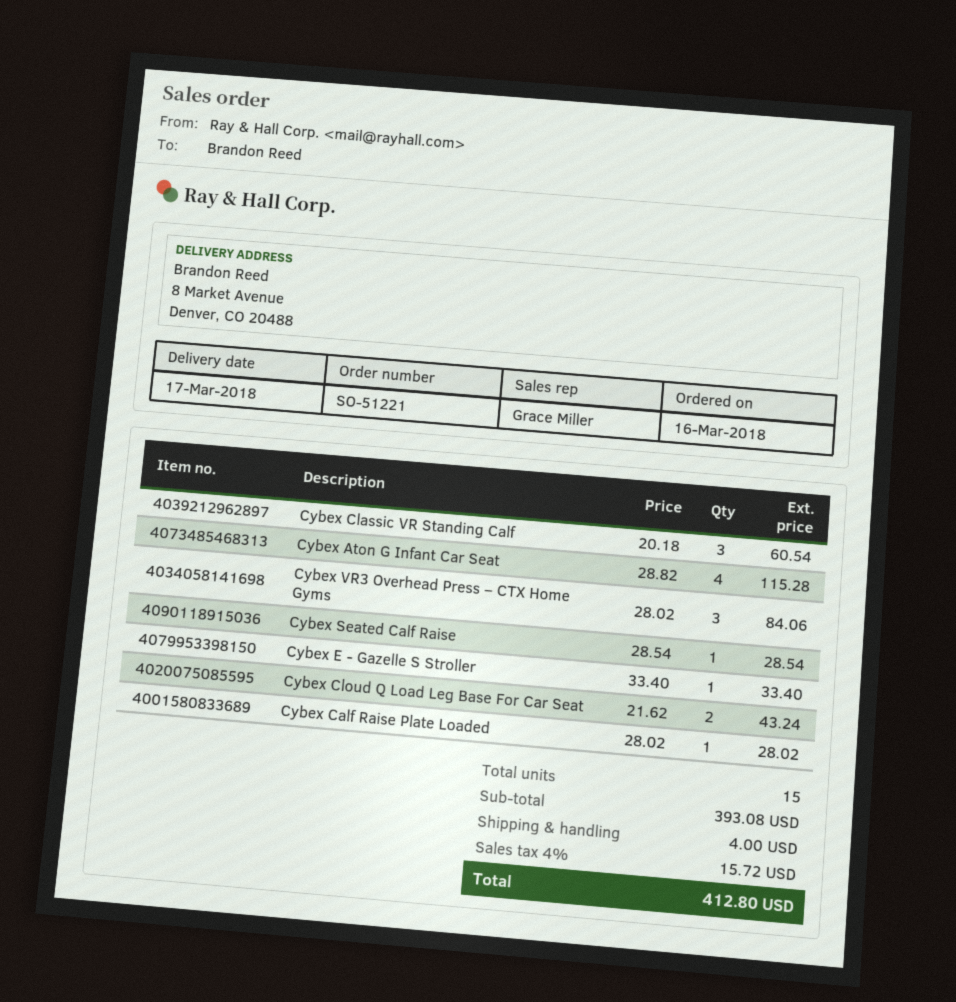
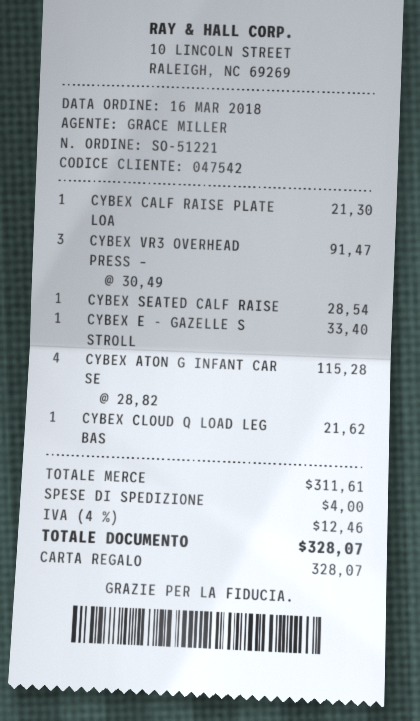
Cybex Classic VR Standing Calf: 3 x 20.18 = 60.54 -> none
Cybex VR3 Overhead Press – CTX Home Gyms: 3 x 28.02 = 84.06 -> 3 x 30.49 = 91.47
Cybex Cloud Q Load Leg Base For Car Seat: 2 x 21.62 = 43.24 -> 1 x 21.62 = 21.62
Cybex Calf Raise Plate Loaded: 1 x 28.02 = 28.02 -> 1 x 21.30 = 21.30
subtotal: 393.08 -> 311.61
tax: 4% = 15.72 -> 4% = 12.46
total: 412.80 -> 328.07

